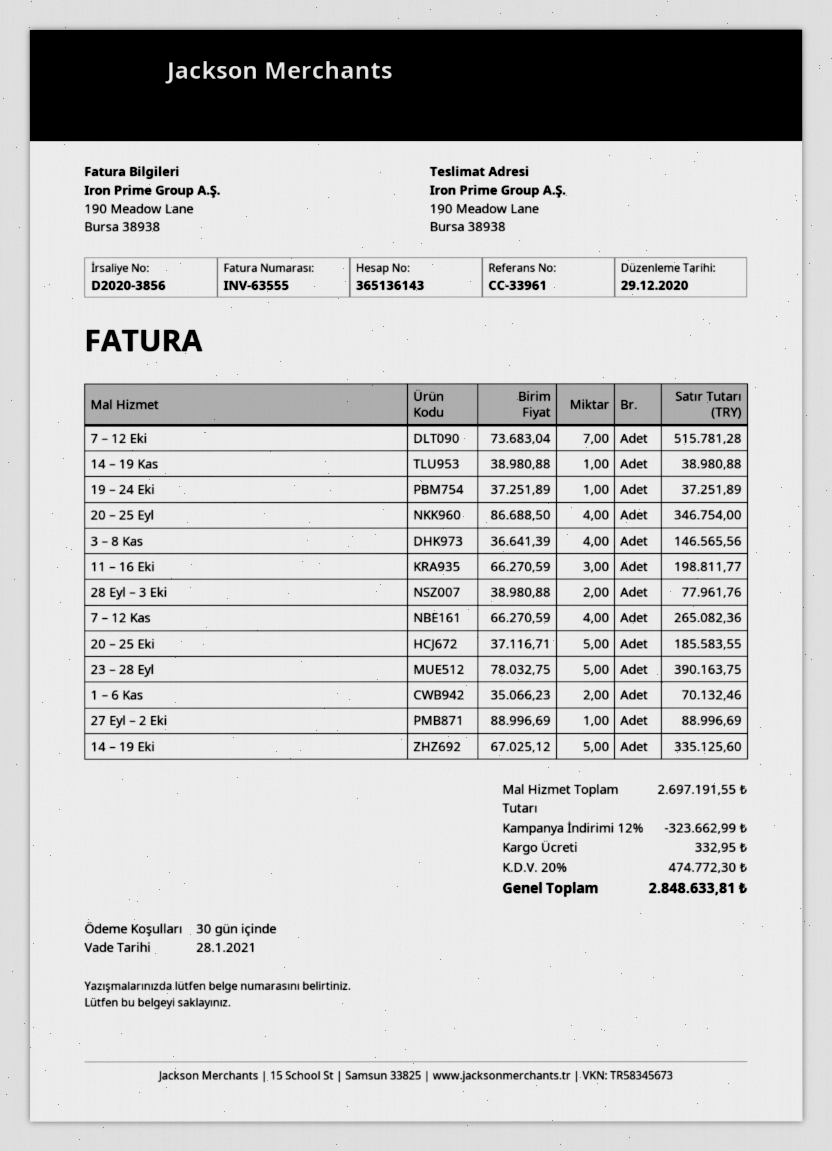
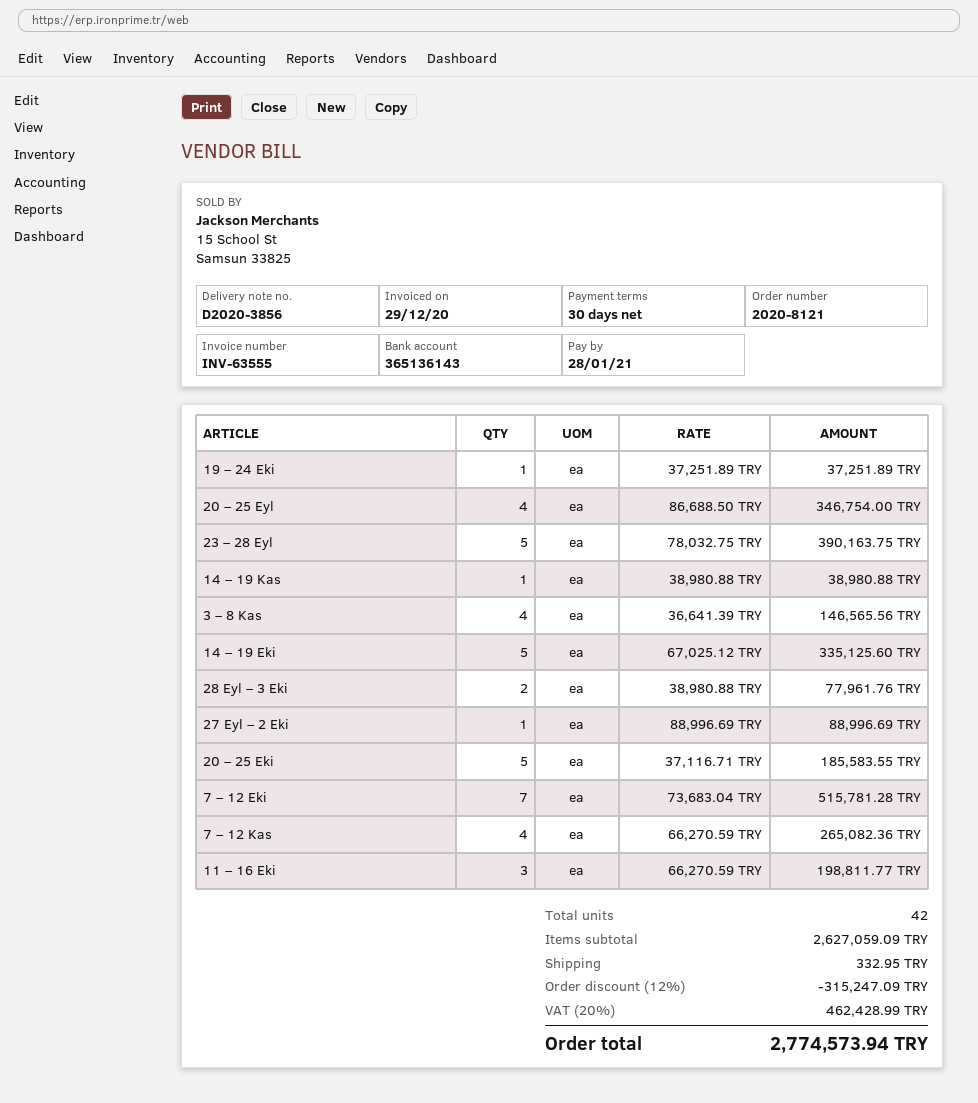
1 – 6 Kas: 2 x 35066.23 = 70132.46 -> none
subtotal: 2697191.55 -> 2627059.09
discount: 12% = 323662.99 -> 12% = 315247.09
tax: 20% = 474772.30 -> 20% = 462428.99
total: 2848633.81 -> 2774573.94

